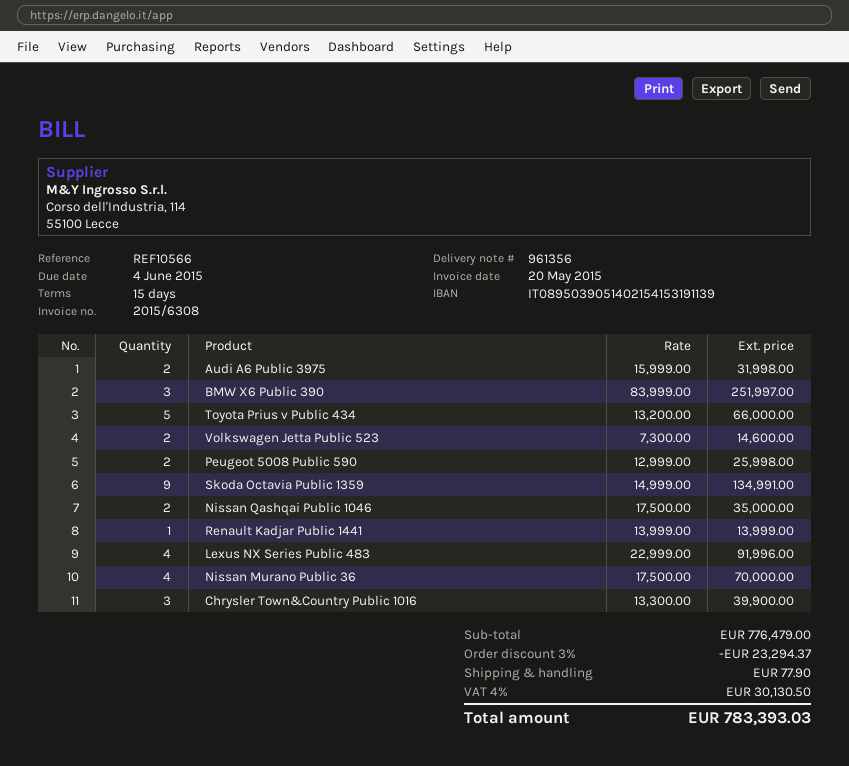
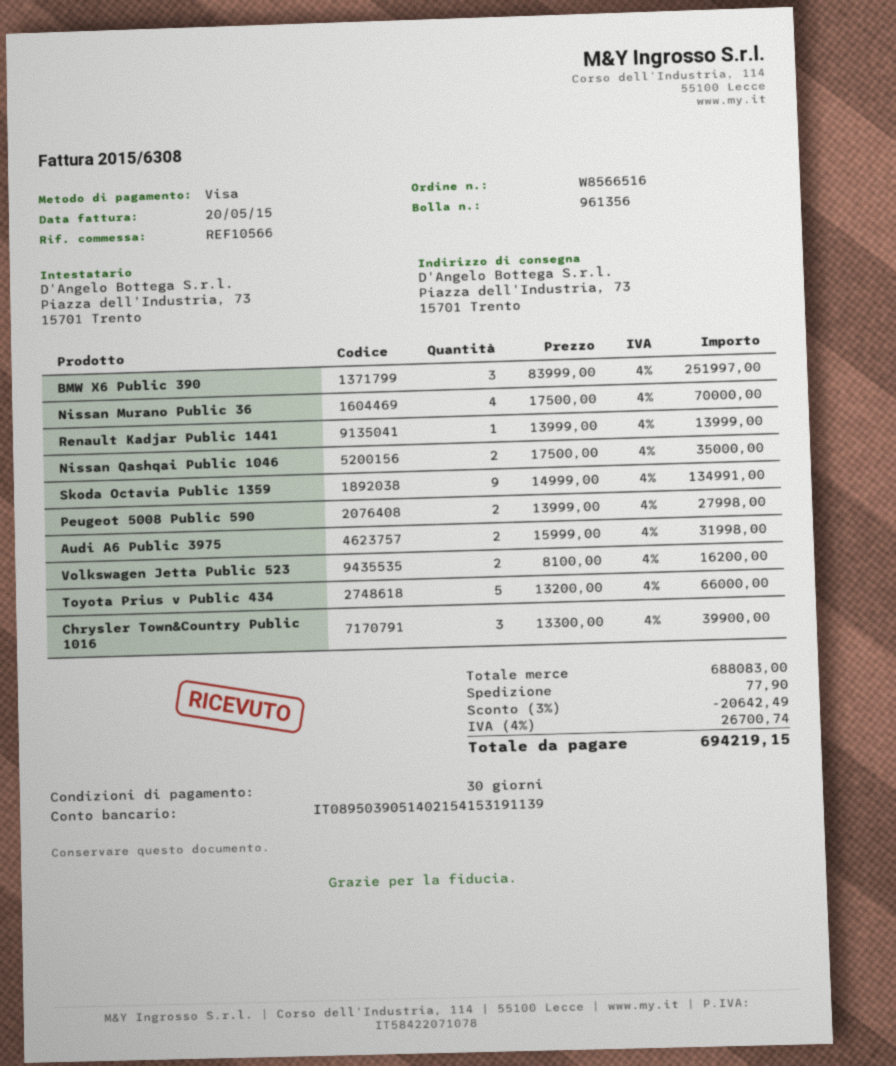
payment terms: 15 days -> 30 days
Volkswagen Jetta Public 523: 2 x 7300.00 = 14600.00 -> 2 x 8100.00 = 16200.00
Peugeot 5008 Public 590: 2 x 12999.00 = 25998.00 -> 2 x 13999.00 = 27998.00
Lexus NX Series Public 483: 4 x 22999.00 = 91996.00 -> none
subtotal: 776479.00 -> 688083.00
discount: 3% = 23294.37 -> 3% = 20642.49
tax: 4% = 30130.50 -> 4% = 26700.74
total: 783393.03 -> 694219.15

